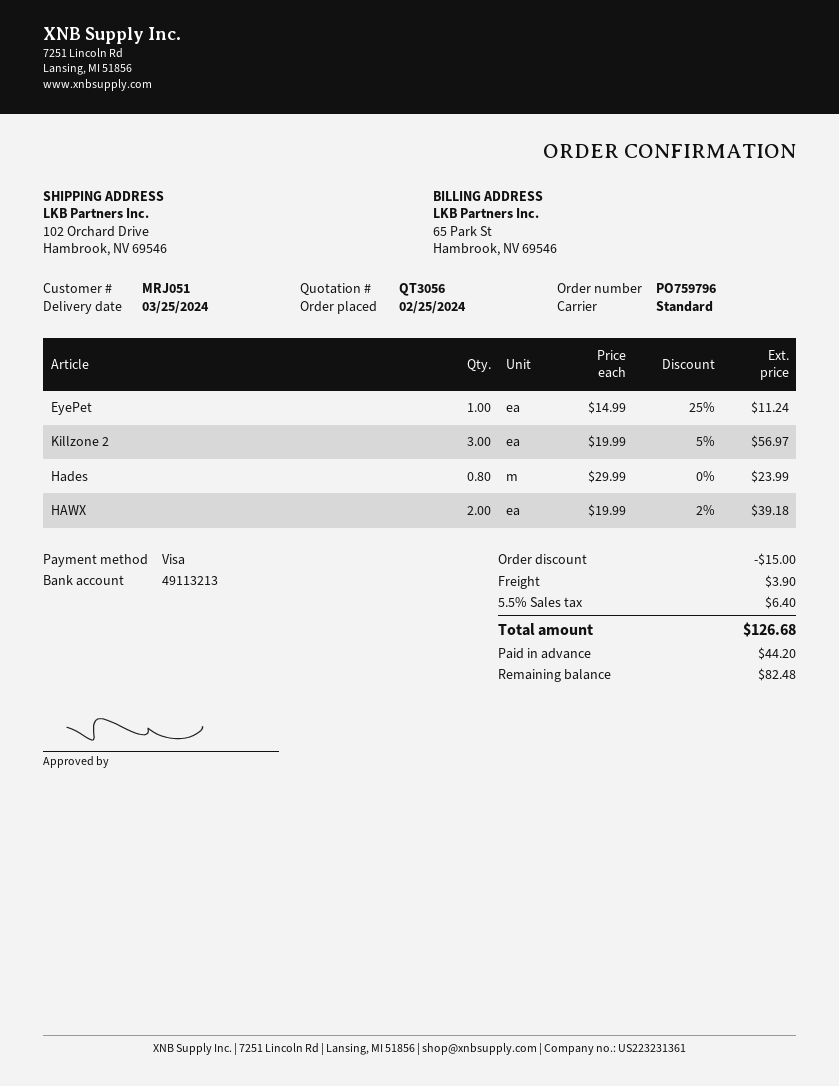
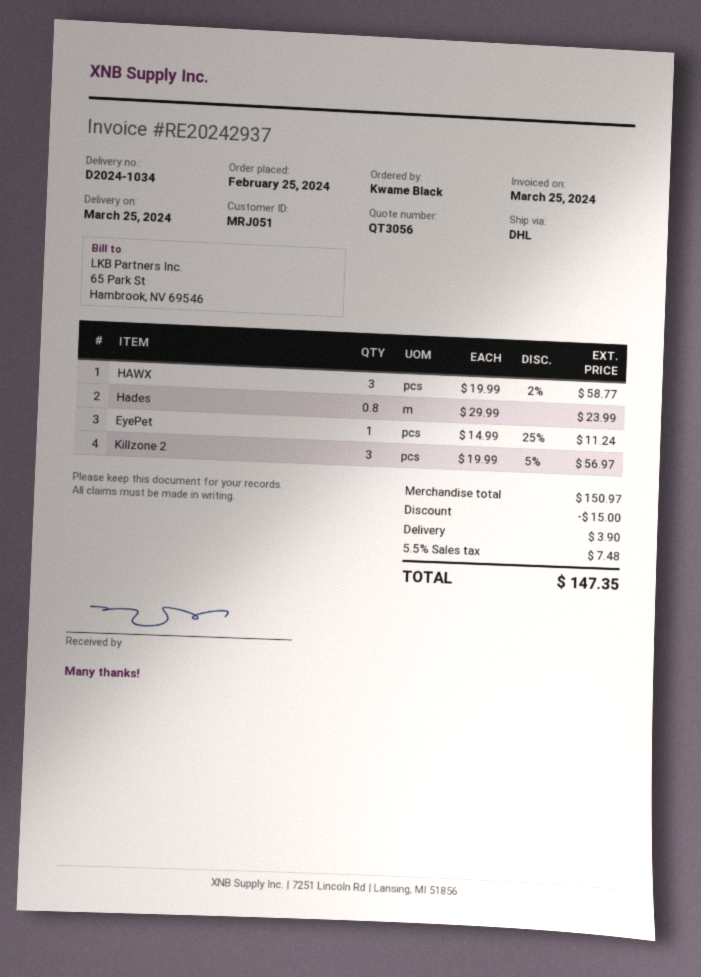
shipping method: standard -> DHL
HAWX: 2 x 19.99 - 2% = 39.18 -> 3 x 19.99 - 2% = 58.77
tax: 5.5% = 6.40 -> 5.5% = 7.48
total: 126.68 -> 147.35

